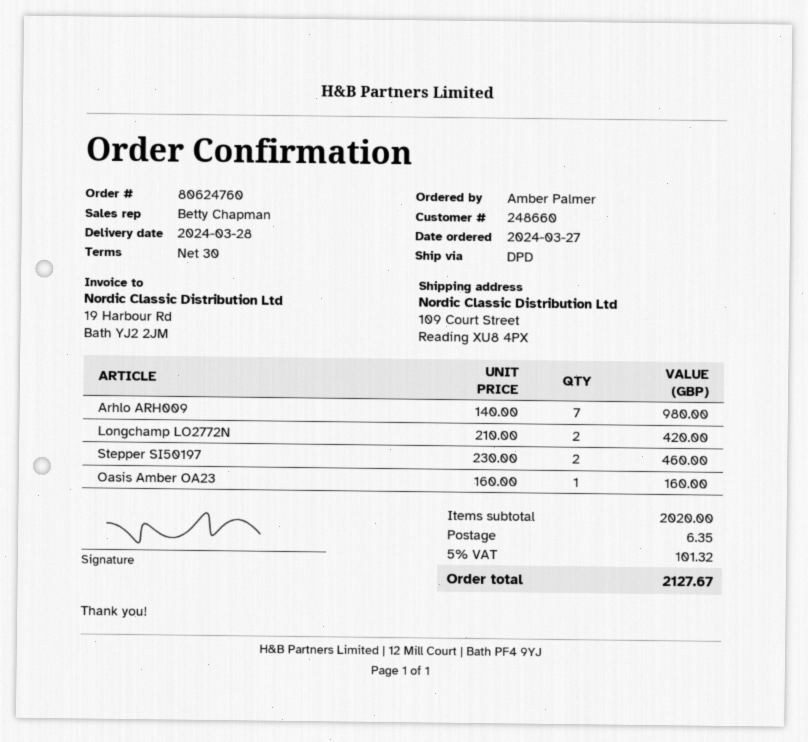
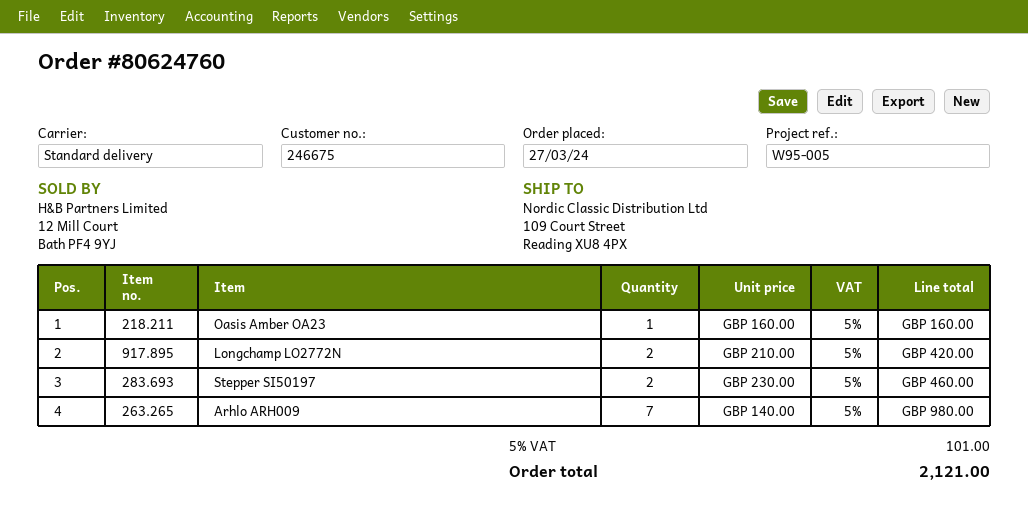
customer number: 248660 -> 246675
shipping method: DPD -> standard
shipping: 6.35 -> none
tax: 5% = 101.32 -> 5% = 101.00
total: 2127.67 -> 2121.00

